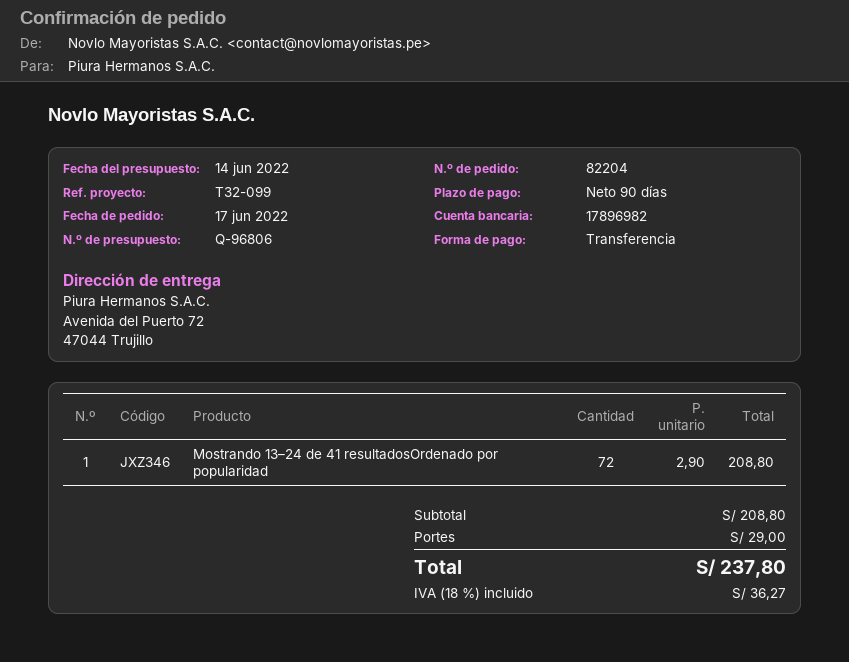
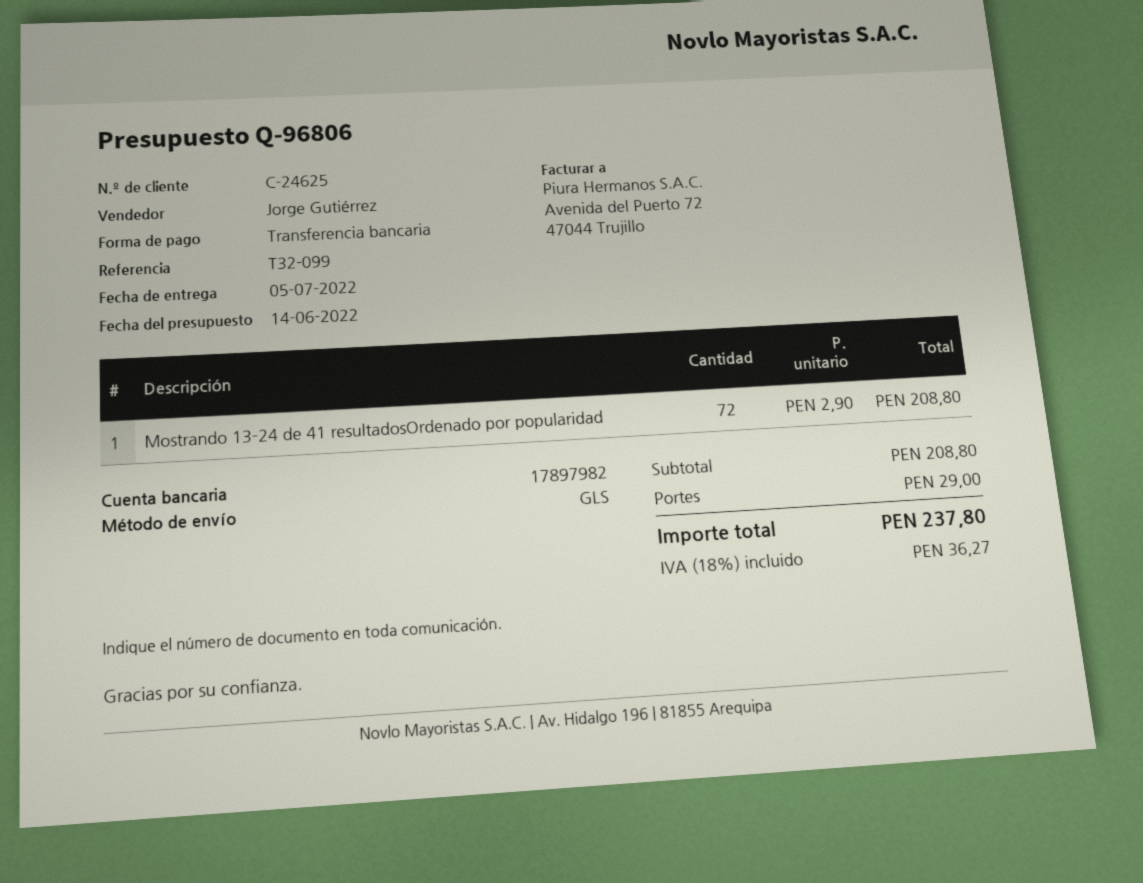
bank account: 17896982 -> 17897982

